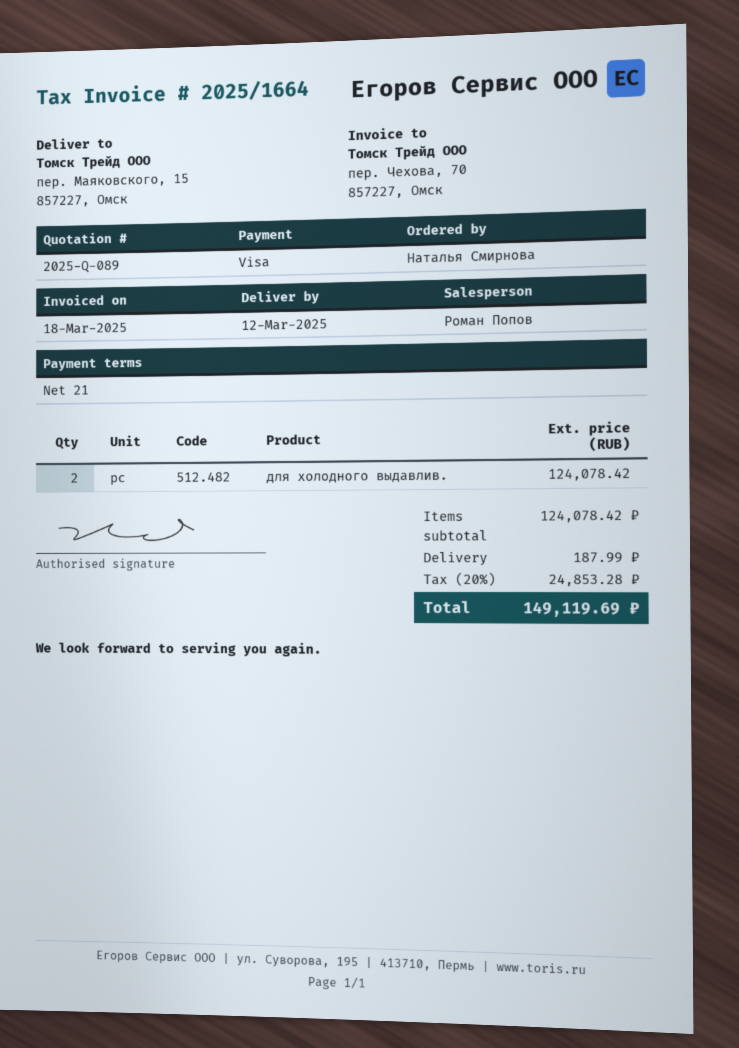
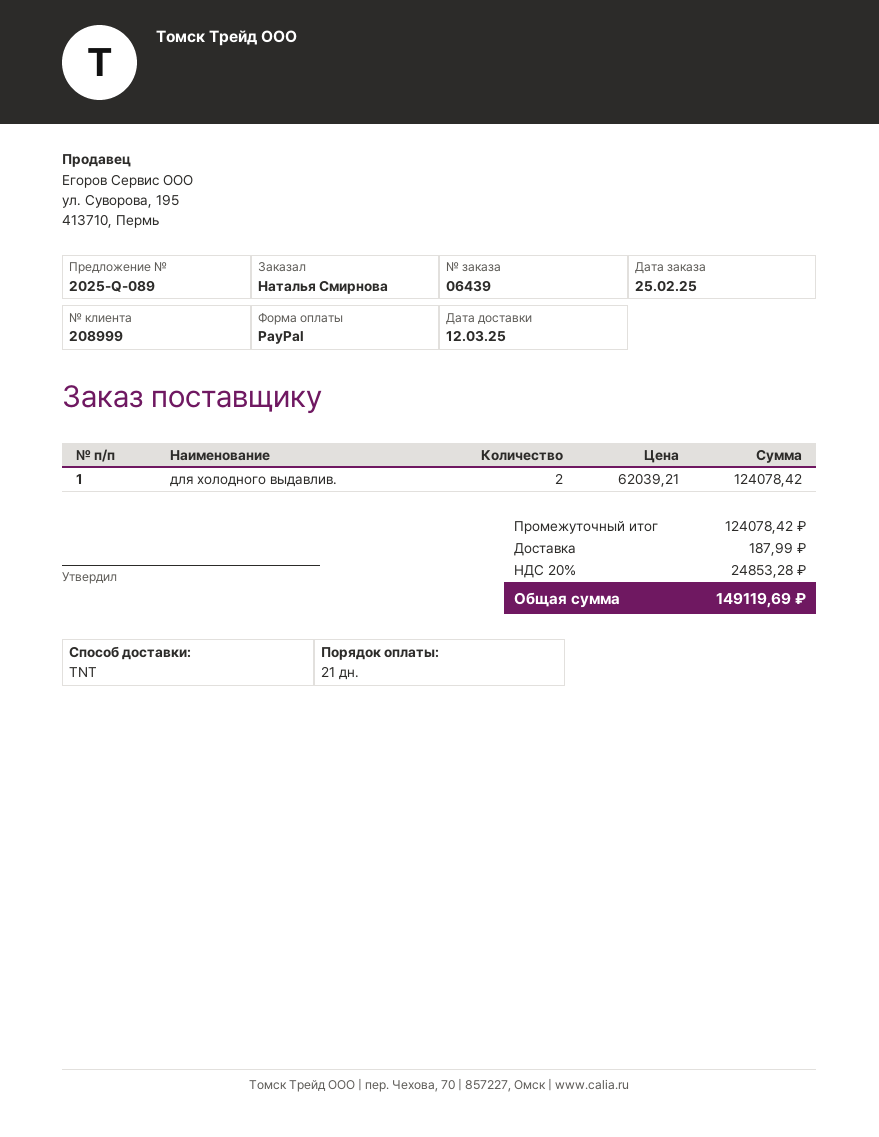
payment method: Visa -> PayPal

